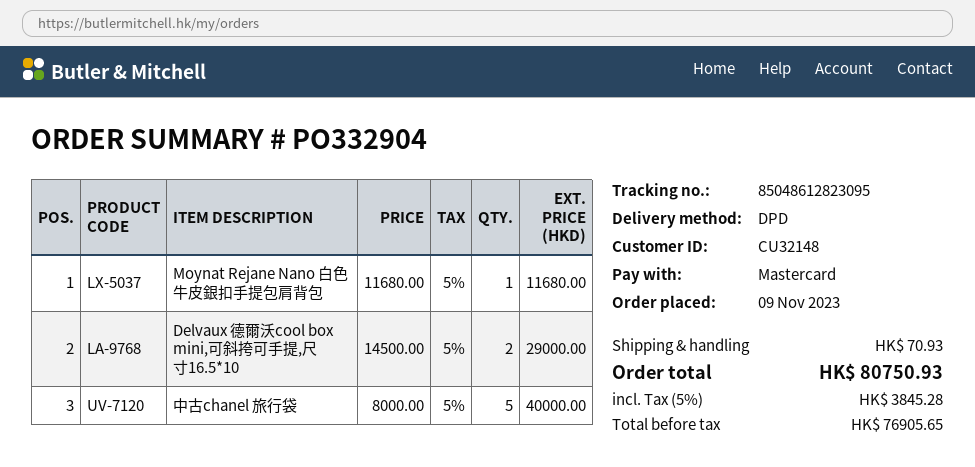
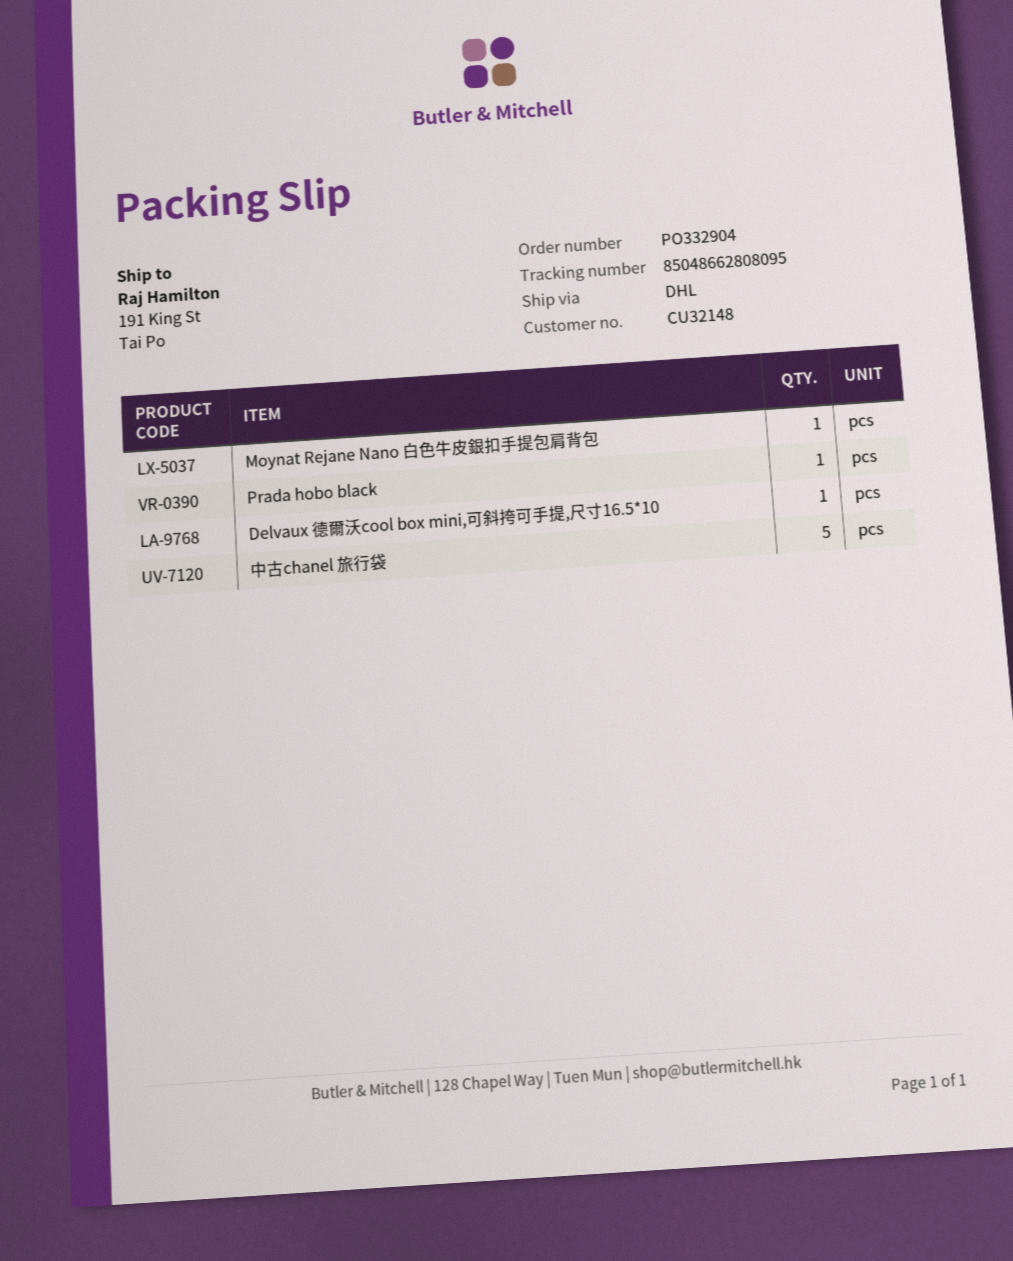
shipping method: DPD -> DHL
tracking number: 85048612823095 -> 85048662808095
Delvaux 德爾沃cool box mini,可斜挎可手提,尺寸16.5*10: 2 -> 1
Prada hobo black: none -> 1

